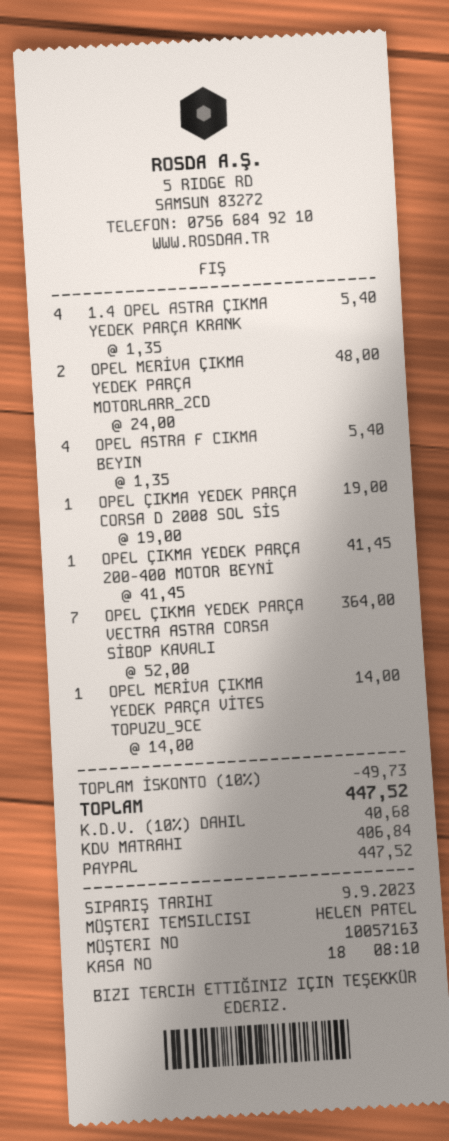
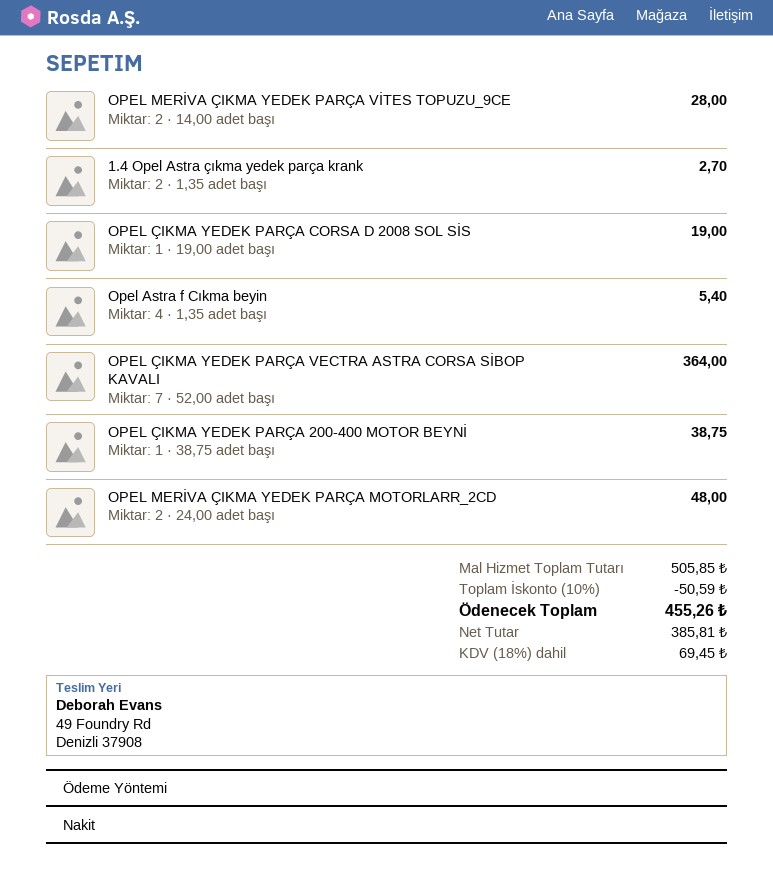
payment method: PayPal -> cash
1.4 OPEL ASTRA ÇIKMA YEDEK PARÇA KRANK: 4 x 1.35 = 5.40 -> 2 x 1.35 = 2.70
OPEL ÇIKMA YEDEK PARÇA 200-400 MOTOR BEYNİ: 1 x 41.45 = 41.45 -> 1 x 38.75 = 38.75
OPEL MERİVA ÇIKMA YEDEK PARÇA VİTES TOPUZU_9CE: 1 x 14.00 = 14.00 -> 2 x 14.00 = 28.00
discount: 10% = 49.73 -> 10% = 50.59
net: 406.84 -> 385.81
tax: 10% = 40.68 -> 18% = 69.45
total: 447.52 -> 455.26

